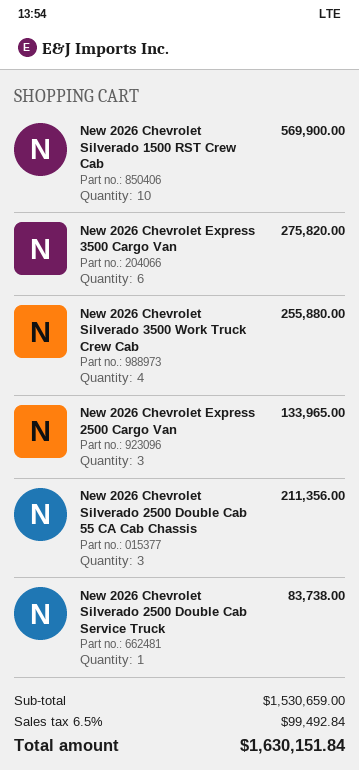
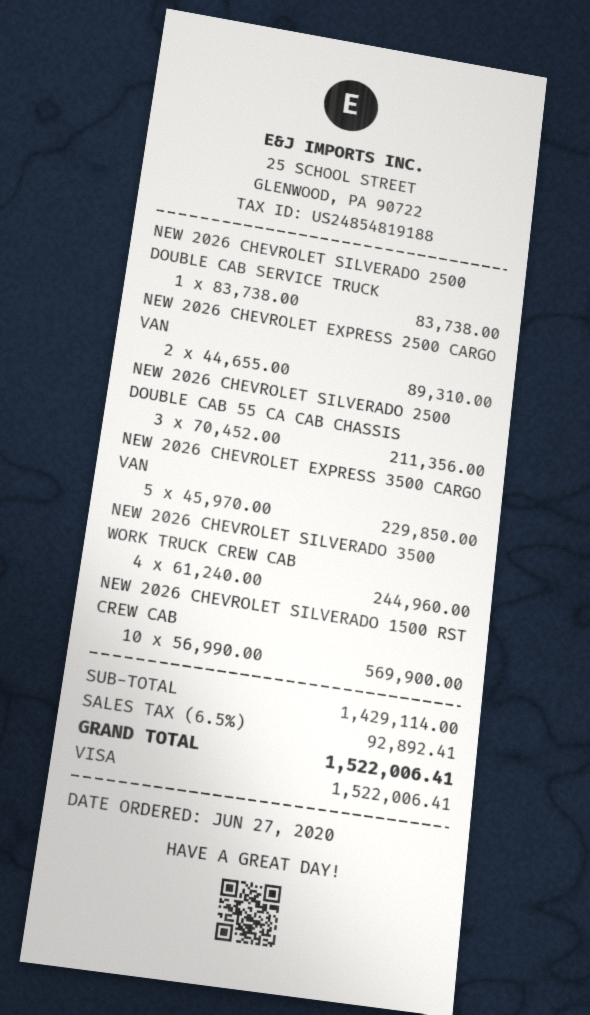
New 2026 Chevrolet Express 3500 Cargo Van: 6 for 275820.00 -> 5 for 229850.00
New 2026 Chevrolet Silverado 3500 Work Truck Crew Cab: 4 for 255880.00 -> 4 for 244960.00
New 2026 Chevrolet Express 2500 Cargo Van: 3 for 133965.00 -> 2 for 89310.00
subtotal: 1530659.00 -> 1429114.00
tax: 6.5% = 99492.84 -> 6.5% = 92892.41
total: 1630151.84 -> 1522006.41

